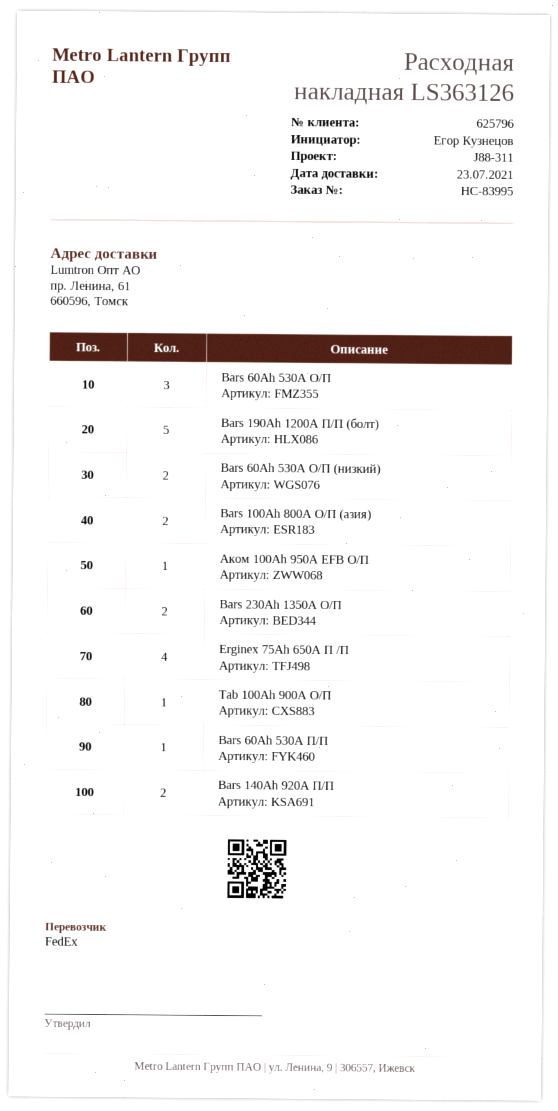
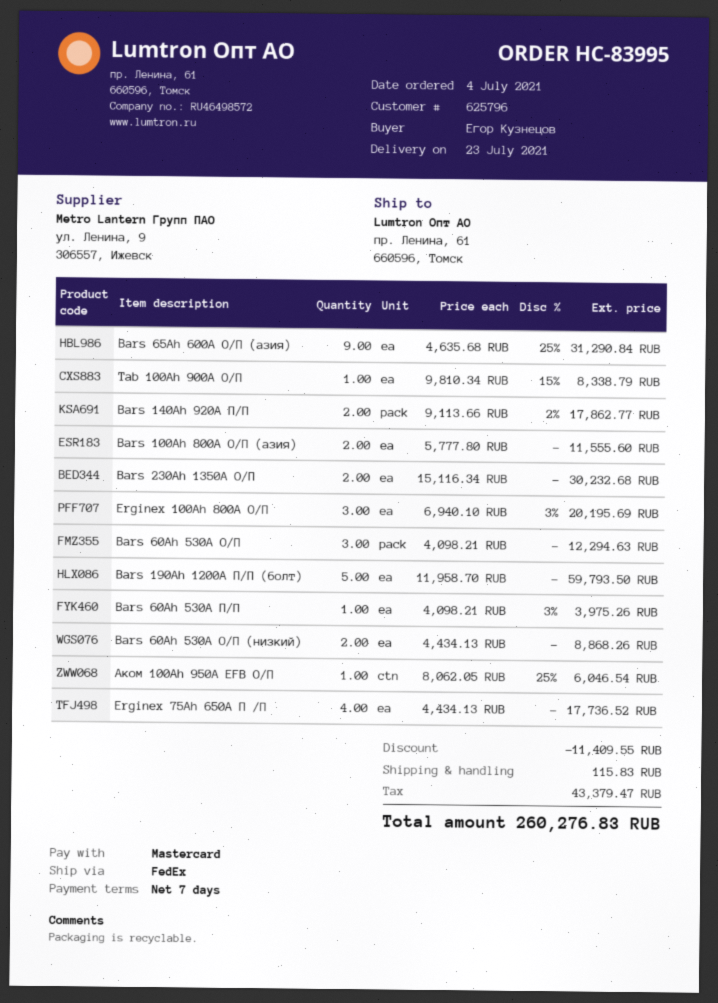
Bars 65Ah 600A О/П (азия): none -> 9
Erginex 100Ah 800A О/П: none -> 3

